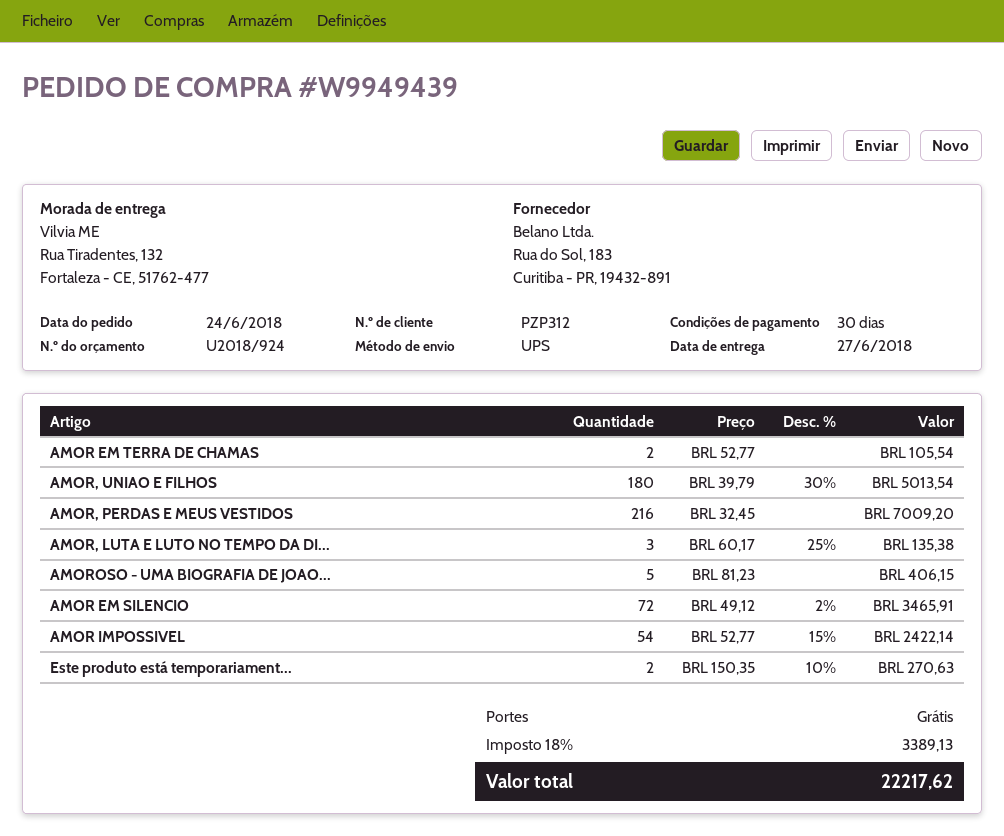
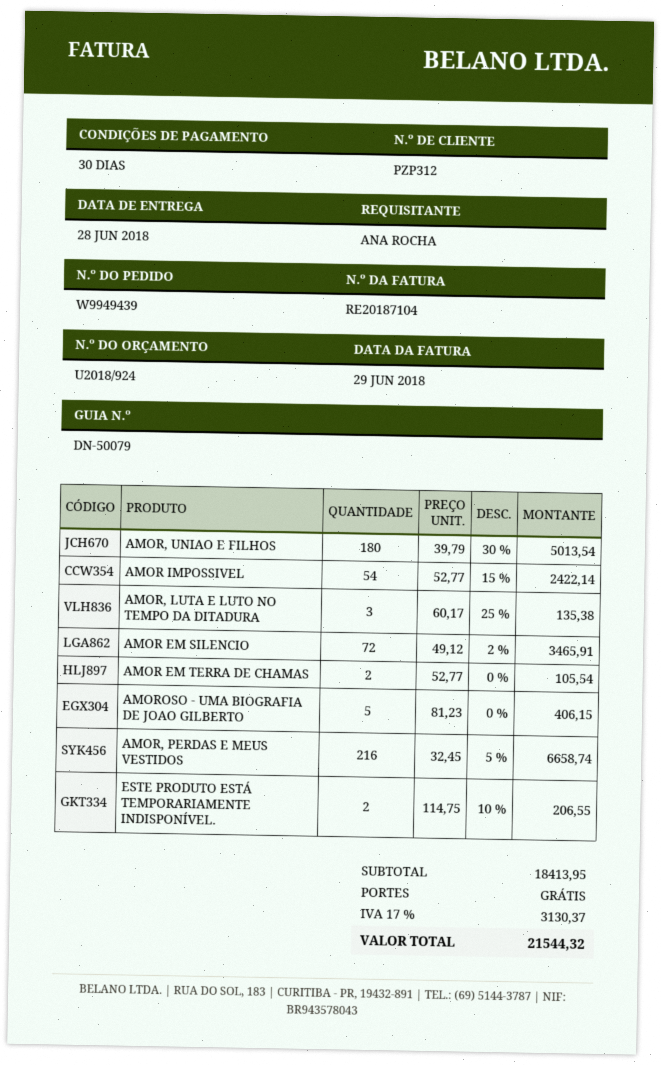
delivery date: 2018-06-27 -> 2018-06-28
AMOR, PERDAS E MEUS VESTIDOS: 216 x 32.45 = 7009.20 -> 216 x 32.45 - 5% = 6658.74
Este produto está temporariament...: 2 x 150.35 - 10% = 270.63 -> 2 x 114.75 - 10% = 206.55
tax: 18% = 3389.13 -> 17% = 3130.37
total: 22217.62 -> 21544.32

